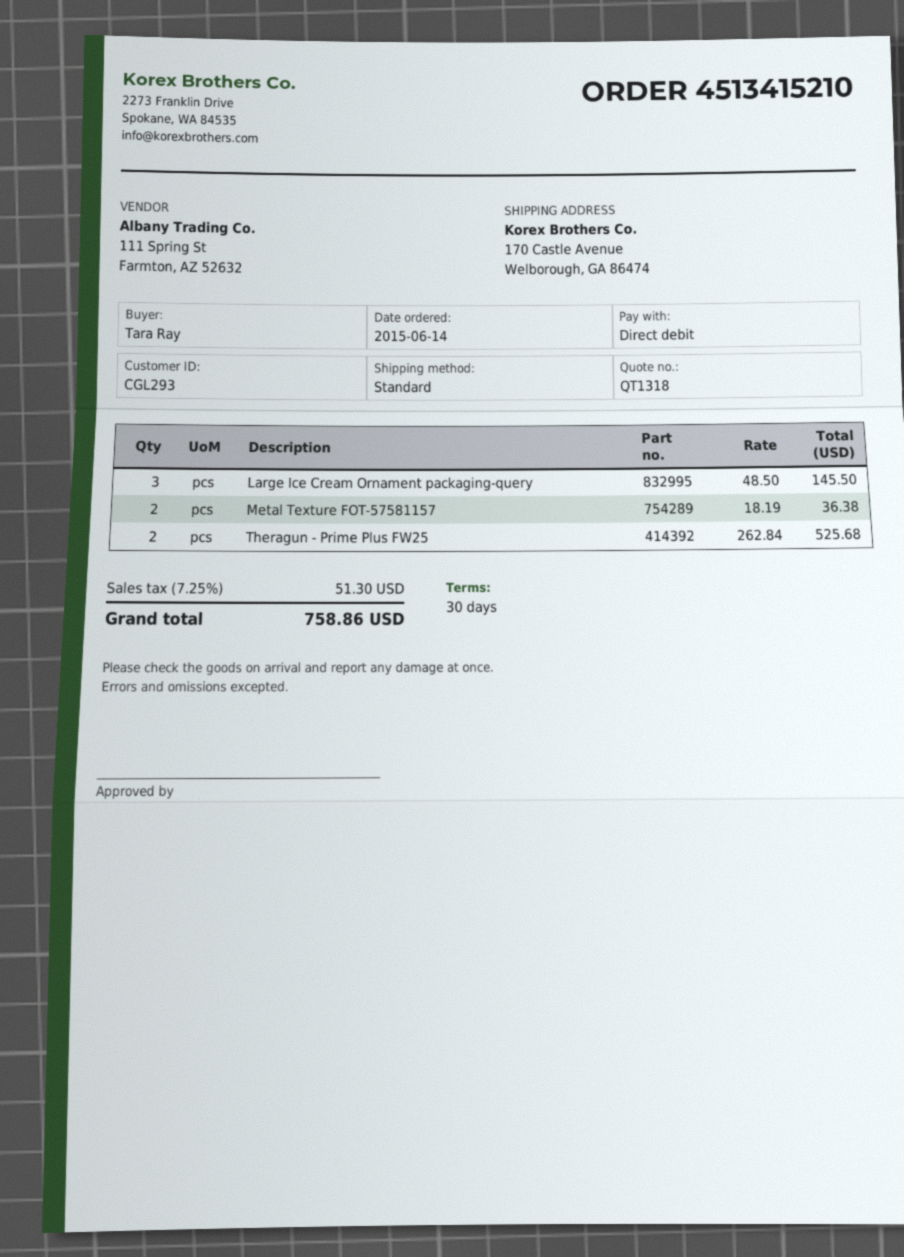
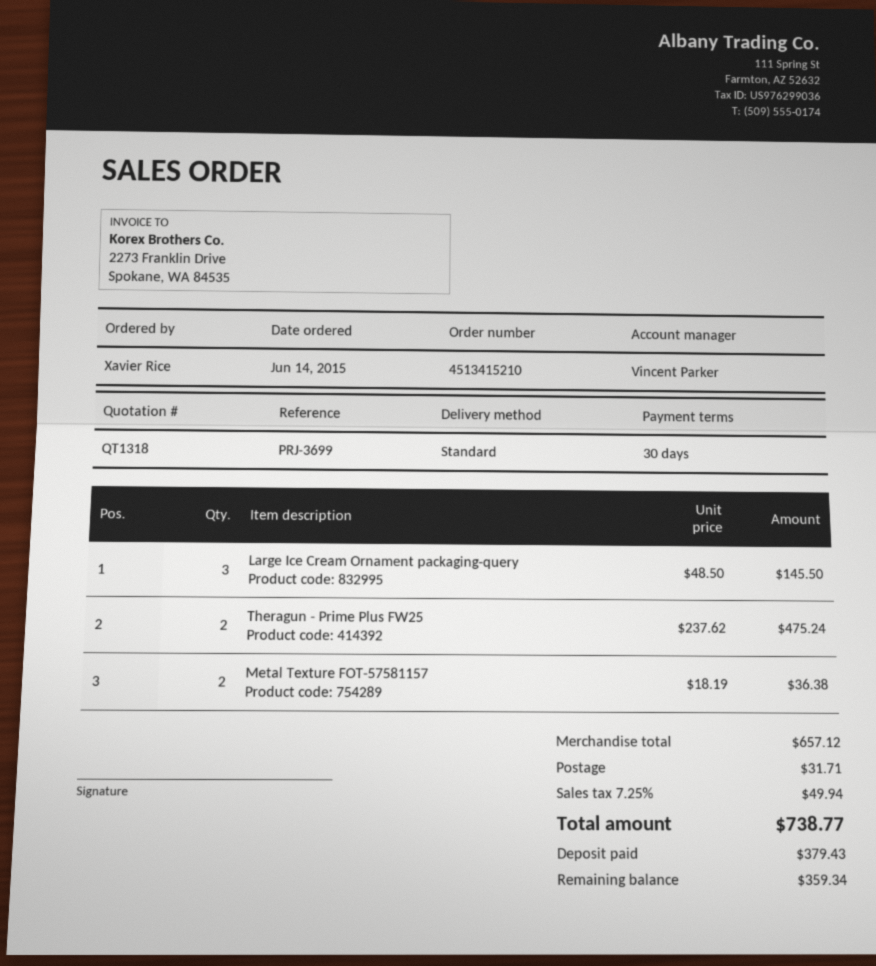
ordered by: Tara Ray -> Xavier Rice
Theragun - Prime Plus FW25: 2 x 262.84 = 525.68 -> 2 x 237.62 = 475.24
shipping: none -> 31.71
tax: 7.25% = 51.30 -> 7.25% = 49.94
total: 758.86 -> 738.77

